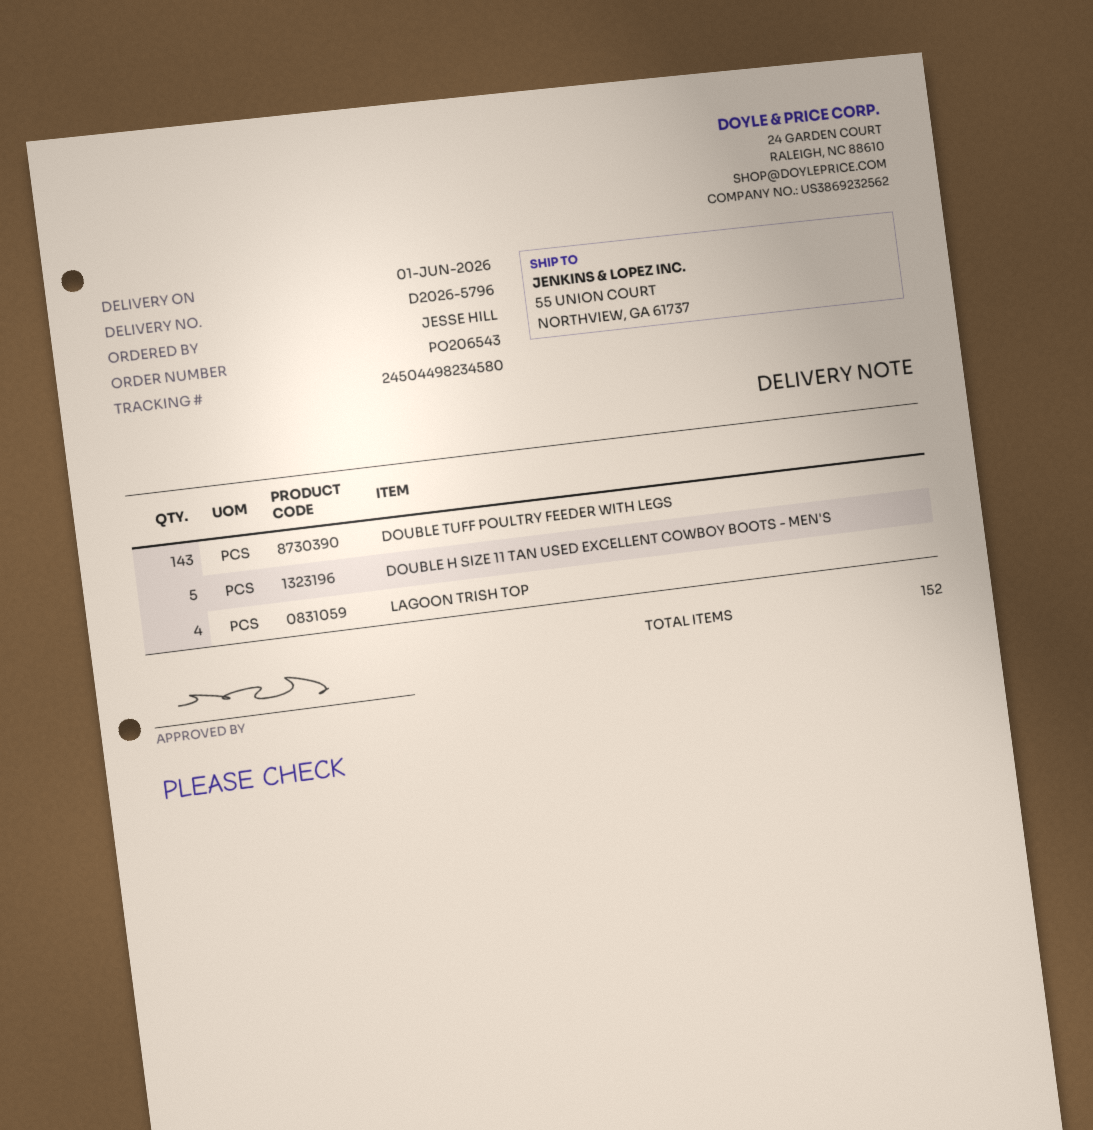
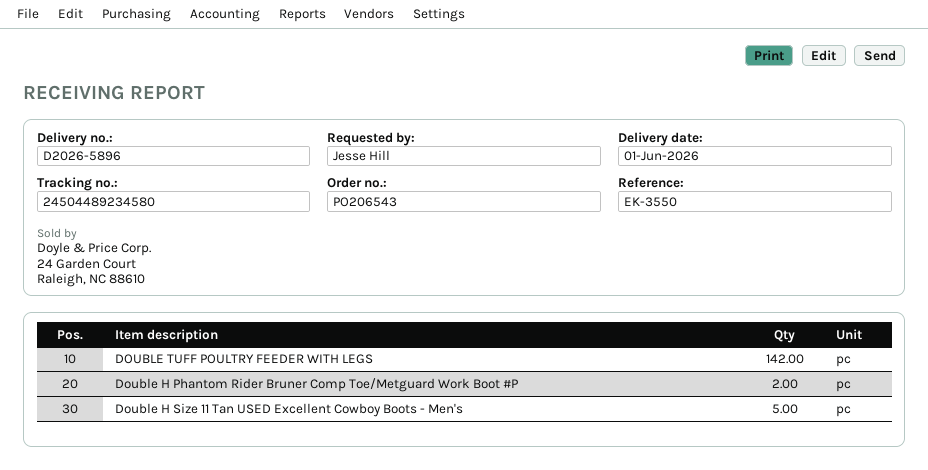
delivery note number: D2026-5796 -> D2026-5896
tracking number: 24504498234580 -> 24504489234580
DOUBLE TUFF POULTRY FEEDER WITH LEGS: 143 -> 142
LAGOON TRISH TOP: 4 -> none
Double H Phantom Rider Bruner Comp Toe/Metguard Work Boot #P: none -> 2

